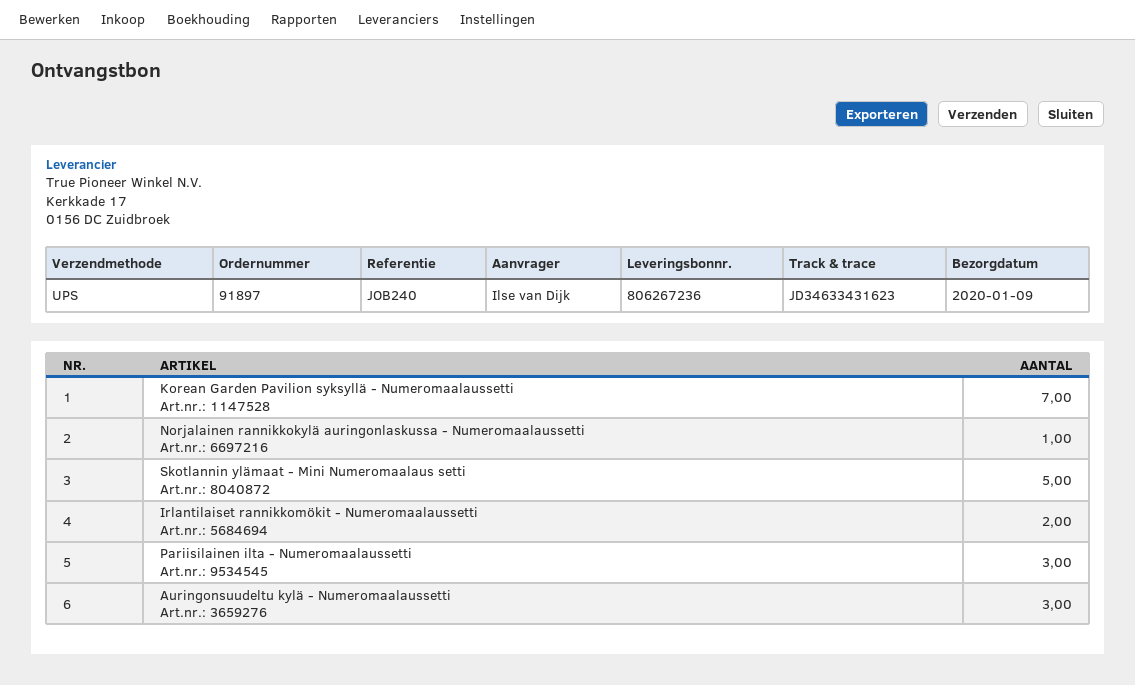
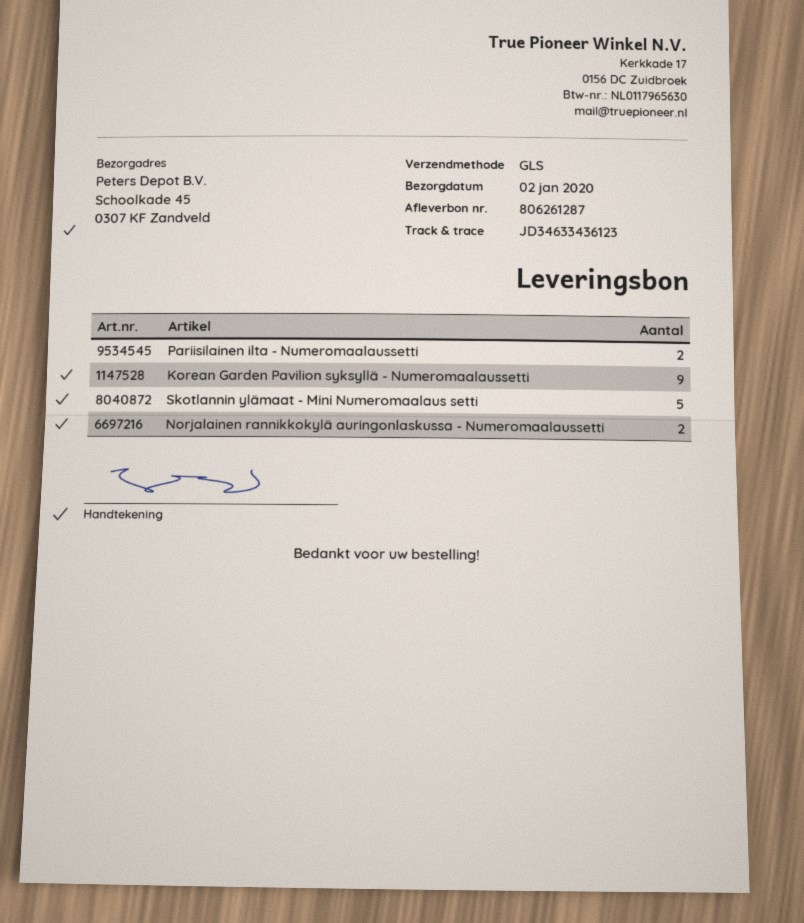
delivery note number: 806267236 -> 806261287
delivery date: 2020-01-09 -> 2020-01-02
shipping method: UPS -> GLS
tracking number: JD34633431623 -> JD34633436123
Korean Garden Pavilion syksyllä - Numeromaalaussetti: 7 -> 9
Norjalainen rannikkokylä auringonlaskussa - Numeromaalaussetti: 1 -> 2
Irlantilaiset rannikkomökit - Numeromaalaussetti: 2 -> none
Pariisilainen ilta - Numeromaalaussetti: 3 -> 2
Auringonsuudeltu kylä - Numeromaalaussetti: 3 -> none

